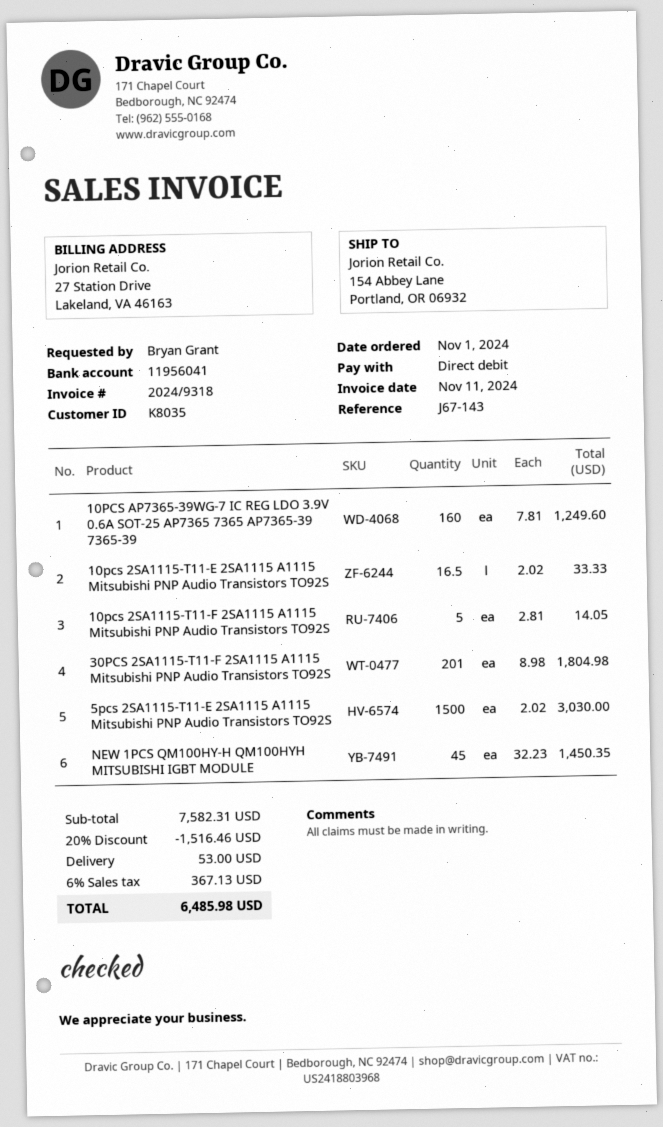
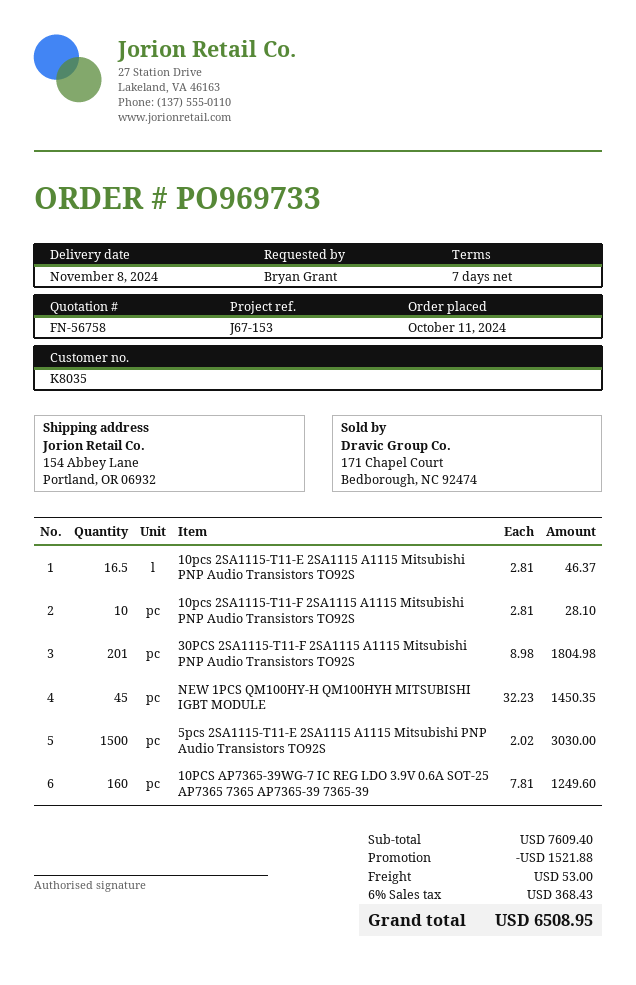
order date: 2024-11-01 -> 2024-10-11
reference: J67-143 -> J67-153
10pcs 2SA1115-T11-E 2SA1115 A1115 Mitsubishi PNP Audio Transistors TO92S: 16.5 x 2.02 = 33.33 -> 16.5 x 2.81 = 46.37
10pcs 2SA1115-T11-F 2SA1115 A1115 Mitsubishi PNP Audio Transistors TO92S: 5 x 2.81 = 14.05 -> 10 x 2.81 = 28.10
subtotal: 7582.31 -> 7609.40
discount: 1516.46 -> 1521.88
tax: 6% = 367.13 -> 6% = 368.43
total: 6485.98 -> 6508.95

